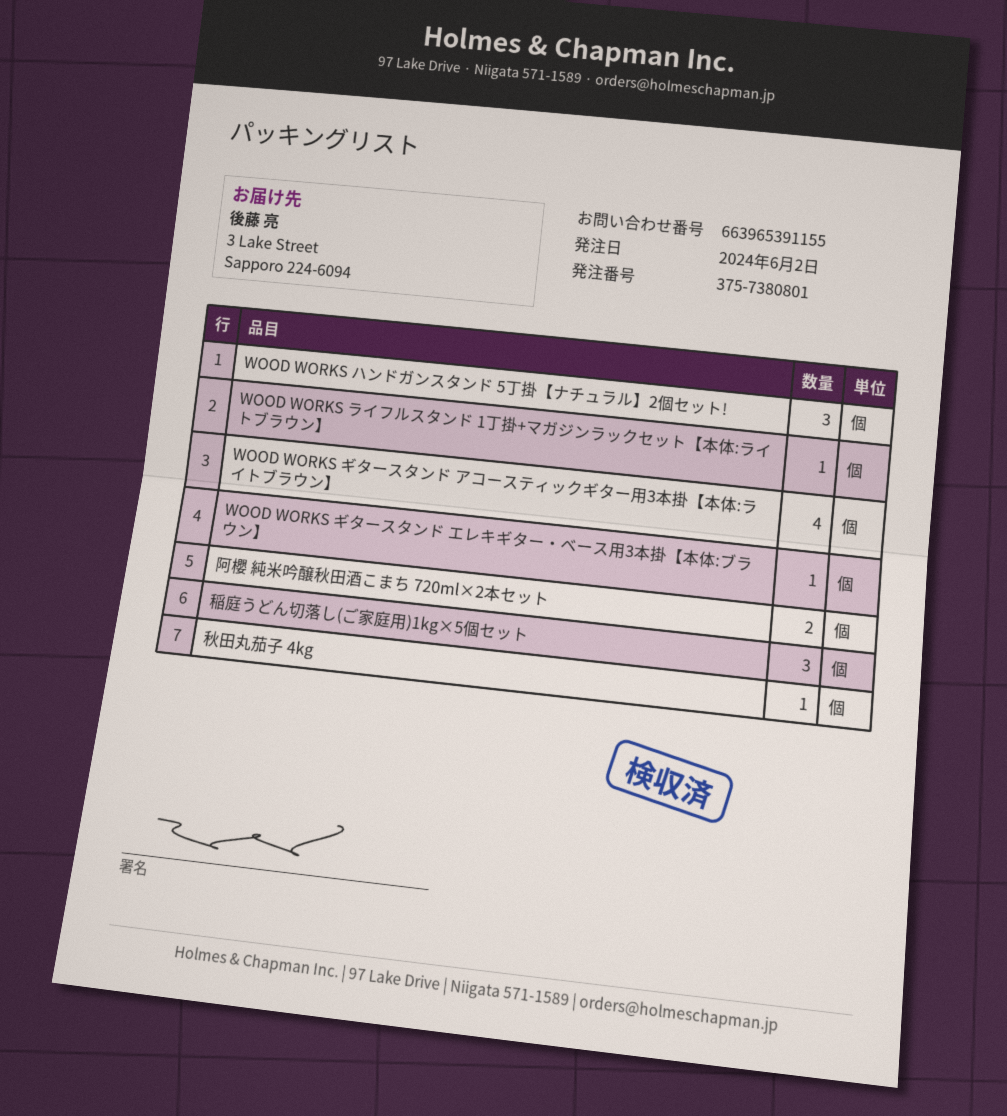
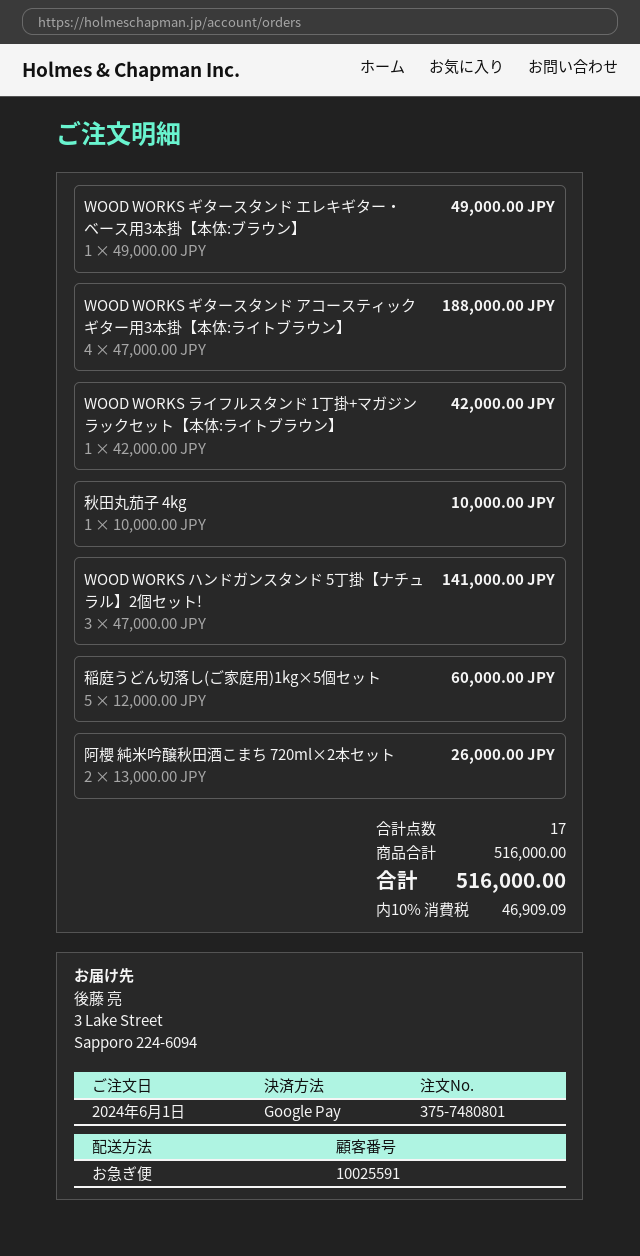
order number: 375-7380801 -> 375-7480801
order date: 2024-06-02 -> 2024-06-01
稲庭うどん切落し(ご家庭用)1kg×5個セット: 3 -> 5

